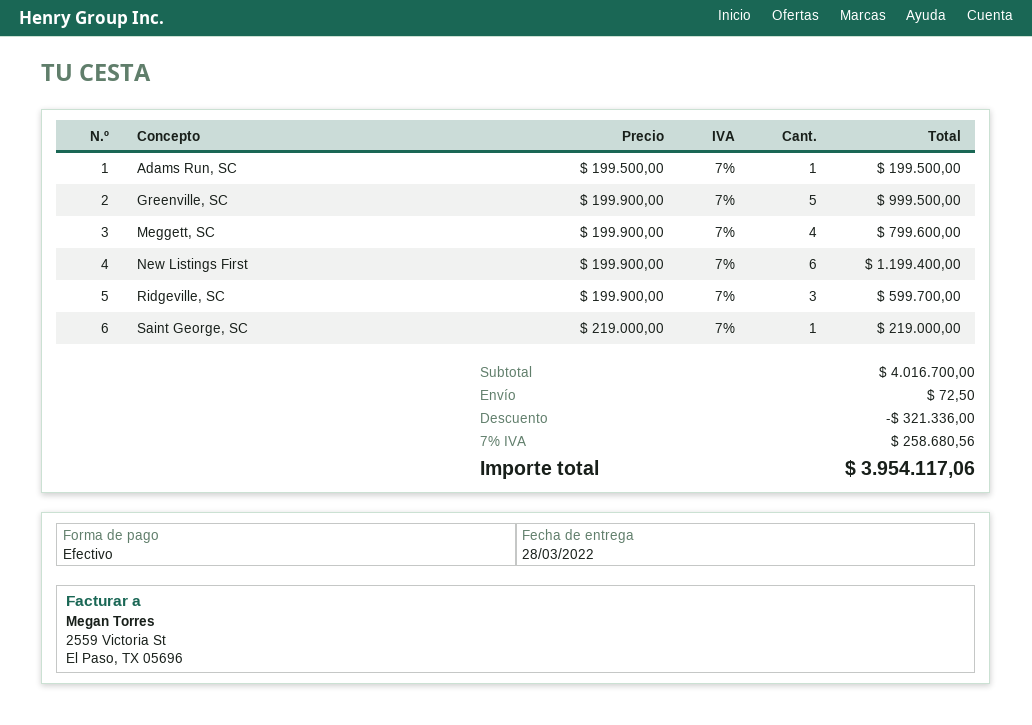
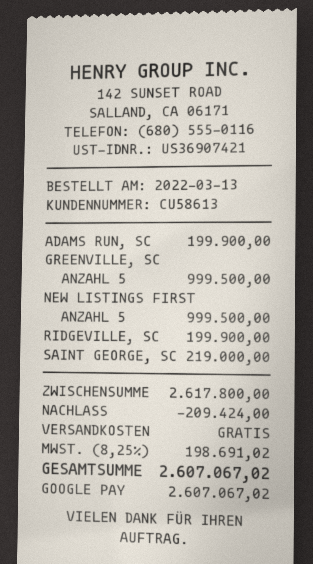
payment method: cash -> Google Pay
Adams Run, SC: 1 for 199500.00 -> 1 for 199900.00
Meggett, SC: 4 for 799600.00 -> none
New Listings First: 6 for 1199400.00 -> 5 for 999500.00
Ridgeville, SC: 3 for 599700.00 -> 1 for 199900.00
subtotal: 4016700.00 -> 2617800.00
discount: 321336.00 -> 209424.00
shipping: 72.50 -> 0.00
tax: 7% = 258680.56 -> 8.25% = 198691.02
total: 3954117.06 -> 2607067.02

